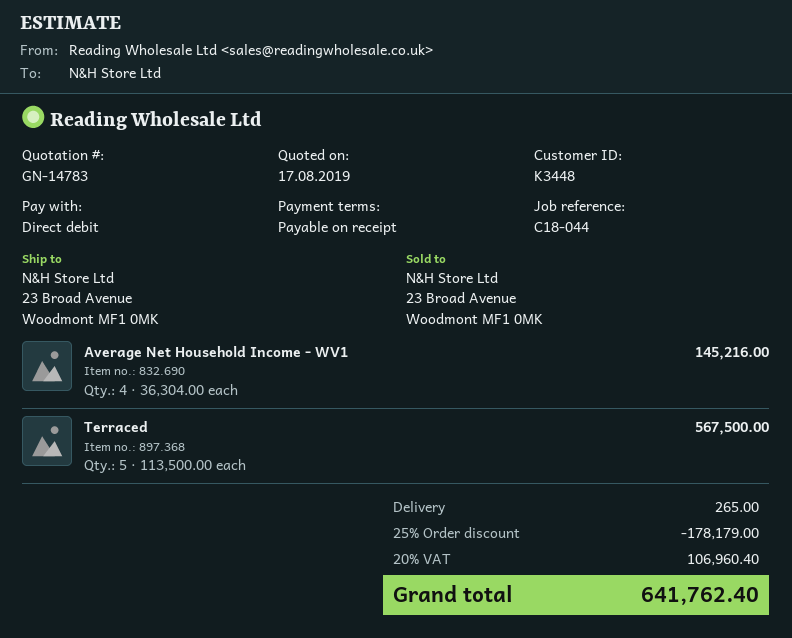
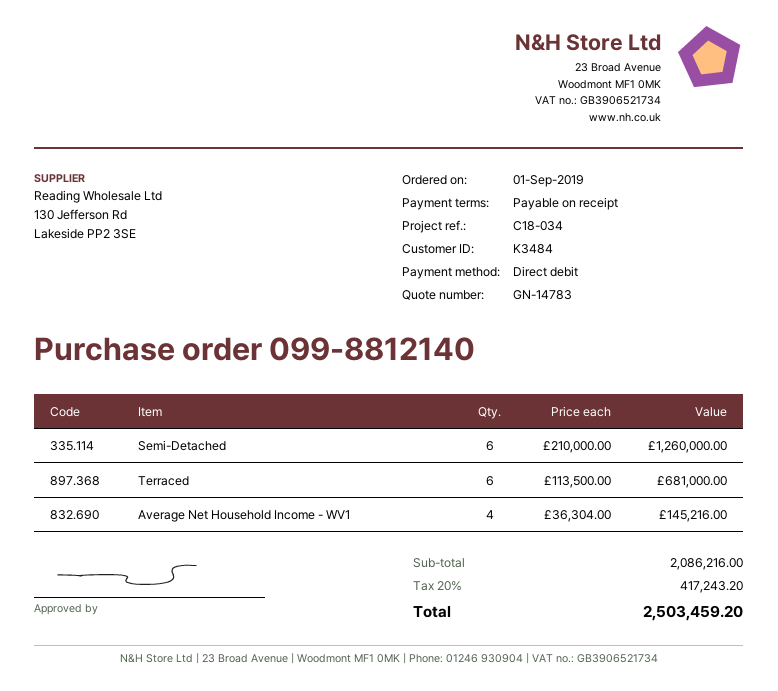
customer number: K3448 -> K3484
reference: C18-044 -> C18-034
Terraced: 5 x 113500.00 = 567500.00 -> 6 x 113500.00 = 681000.00
Semi-Detached: none -> 6 x 210000.00 = 1260000.00
discount: 25% = 178179.00 -> none
shipping: 265.00 -> none
tax: 20% = 106960.40 -> 20% = 417243.20
total: 641762.40 -> 2503459.20

